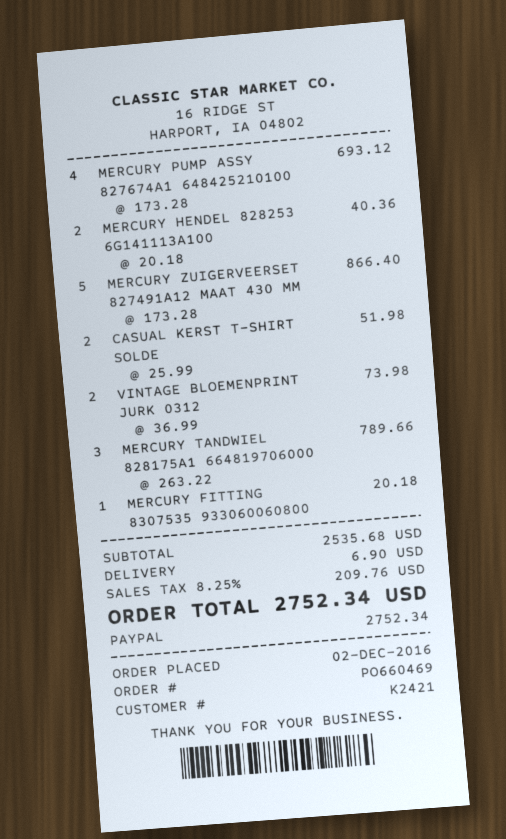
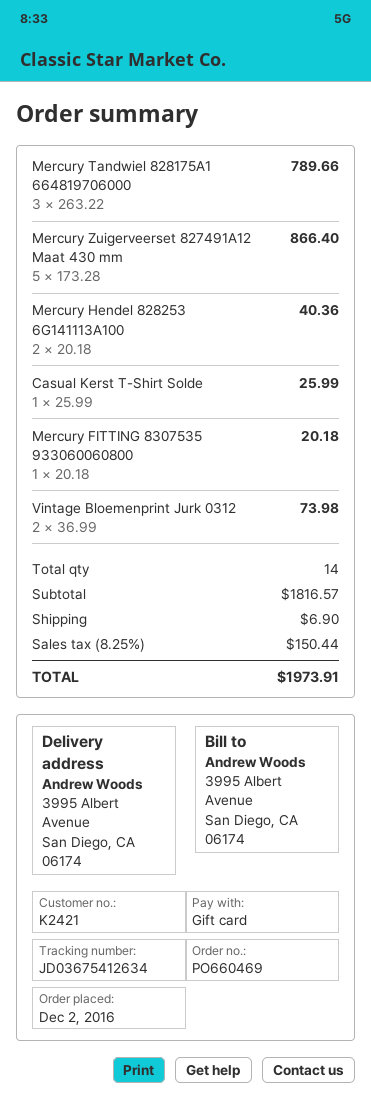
payment method: PayPal -> gift card
MERCURY PUMP ASSY 827674A1 648425210100: 4 x 173.28 = 693.12 -> none
CASUAL KERST T-SHIRT SOLDE: 2 x 25.99 = 51.98 -> 1 x 25.99 = 25.99
subtotal: 2535.68 -> 1816.57
tax: 8.25% = 209.76 -> 8.25% = 150.44
total: 2752.34 -> 1973.91

